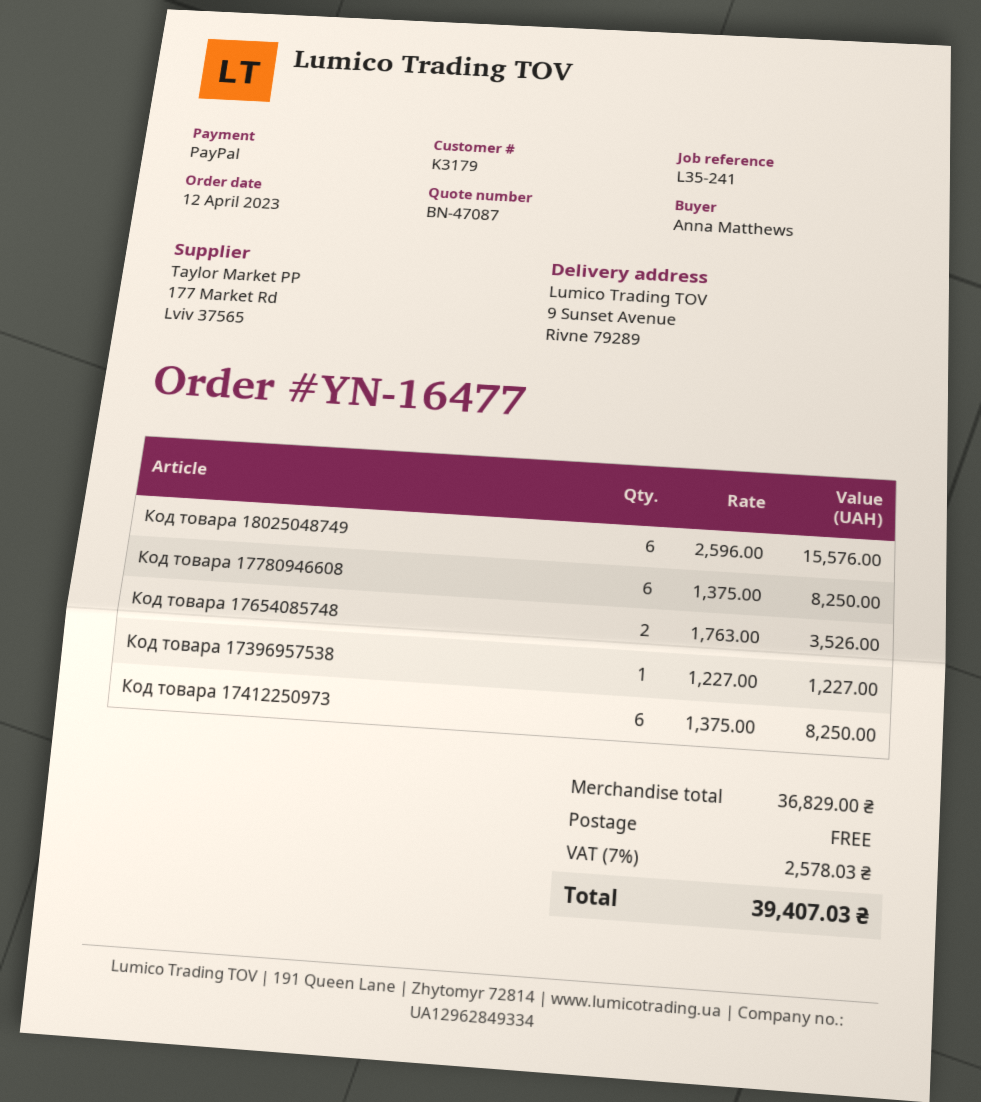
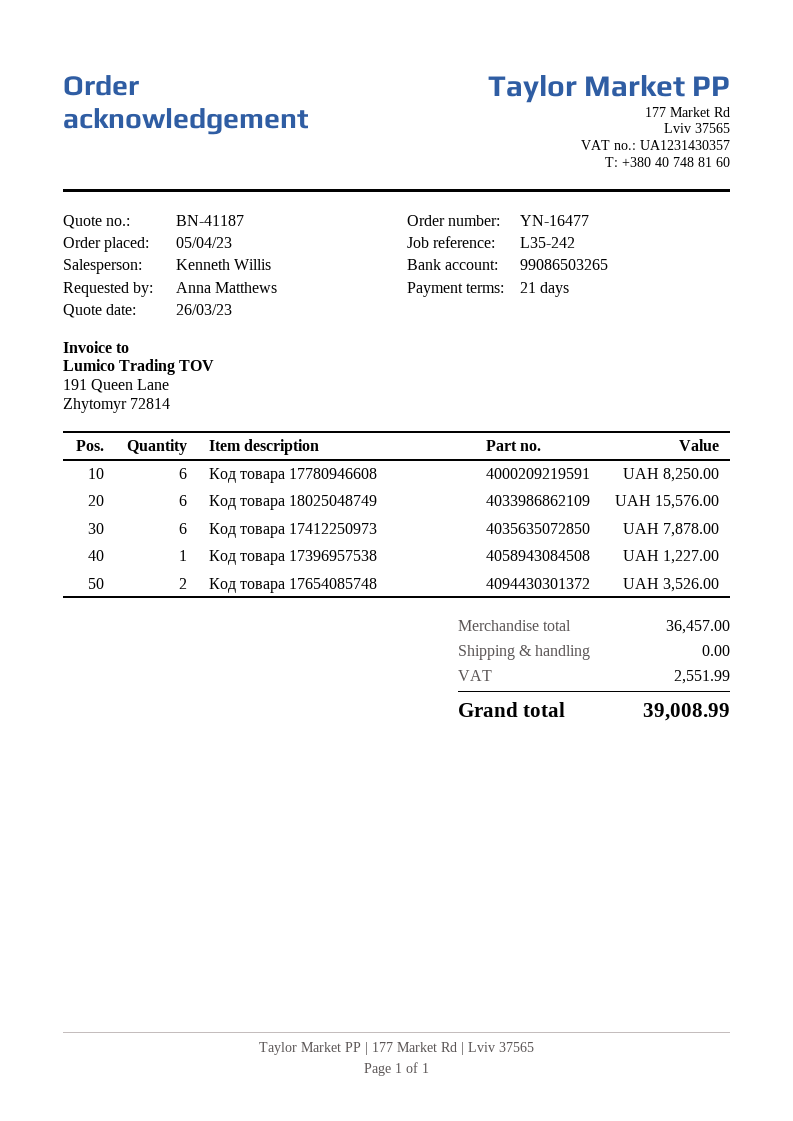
quote number: BN-47087 -> BN-41187
order date: 2023-04-12 -> 2023-04-05
reference: L35-241 -> L35-242
Код товара 17412250973: 6 for 8250.00 -> 6 for 7878.00
subtotal: 36829.00 -> 36457.00
tax: 2578.03 -> 2551.99
total: 39407.03 -> 39008.99

